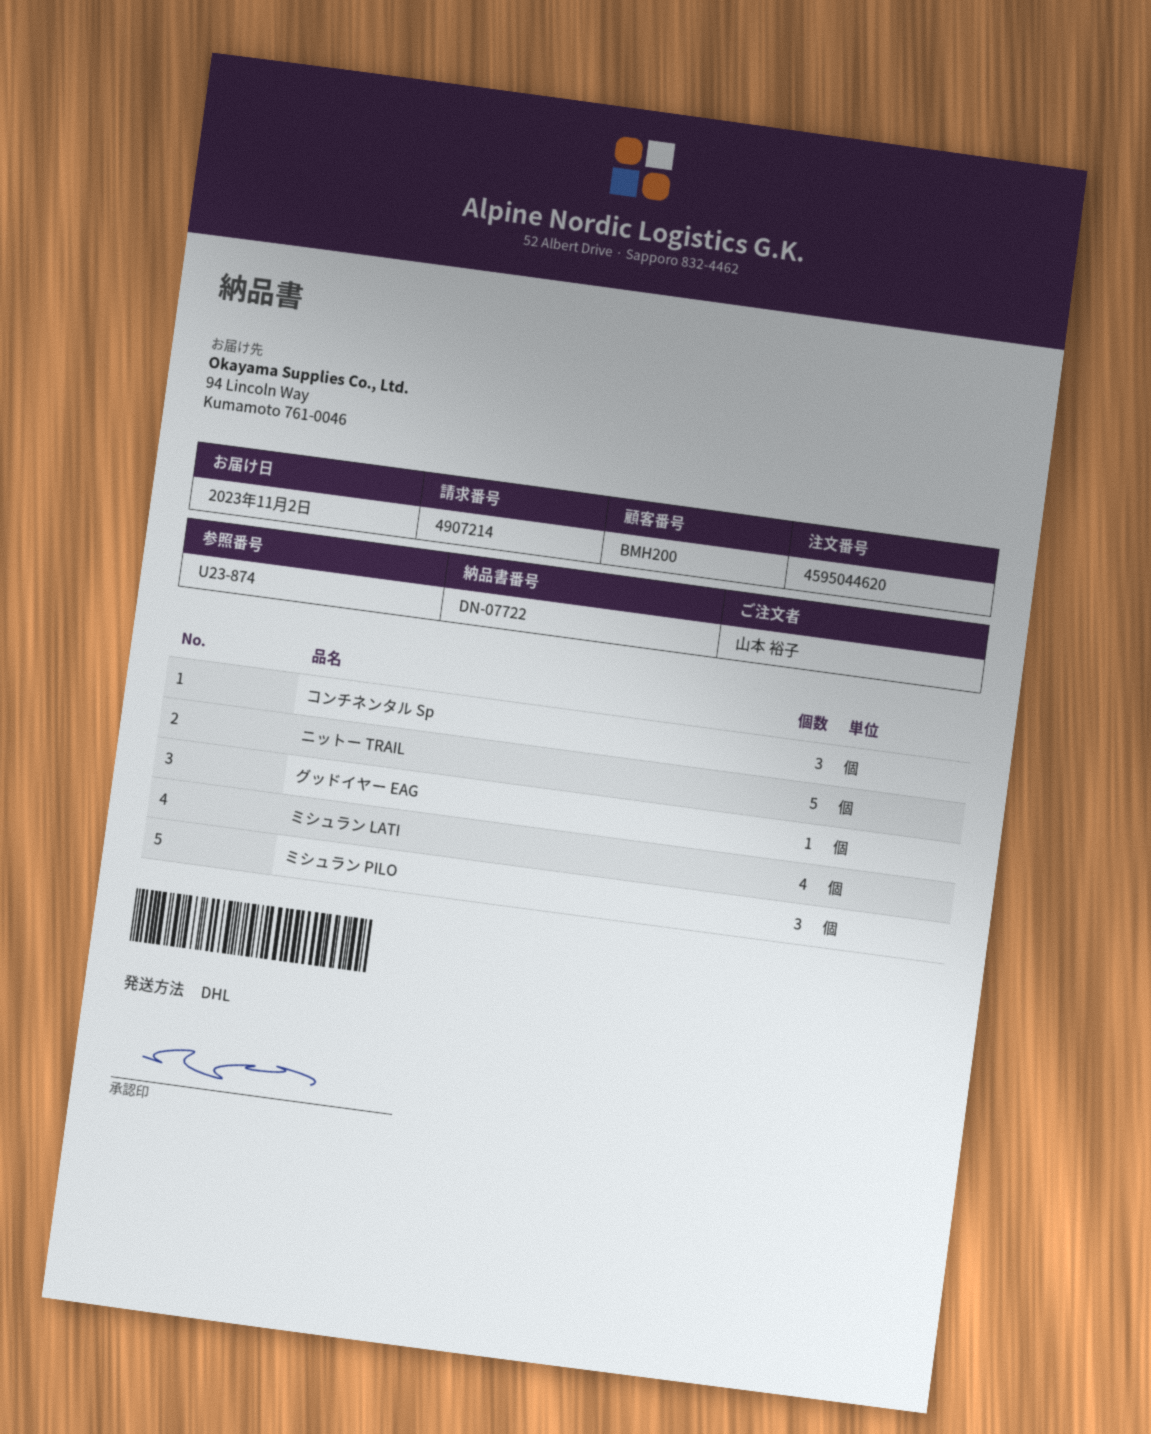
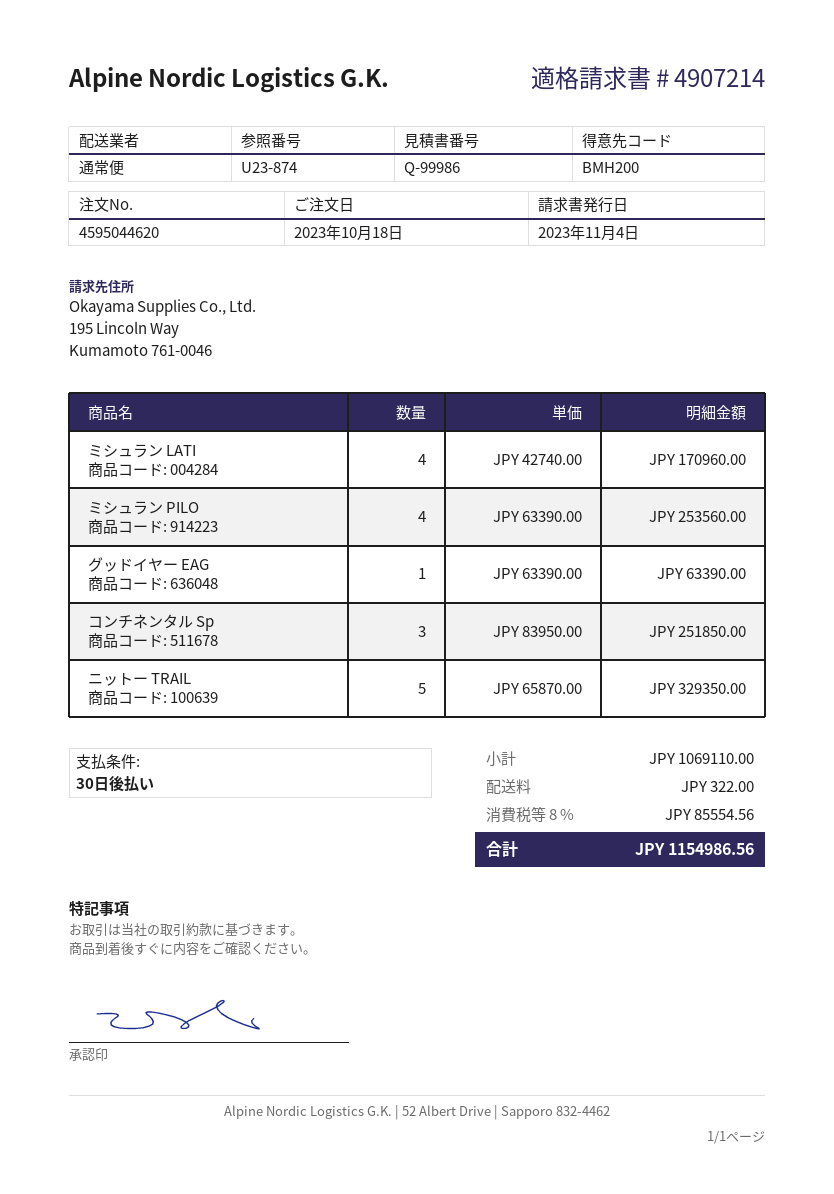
shipping method: DHL -> standard
ミシュラン PILO: 3 -> 4

